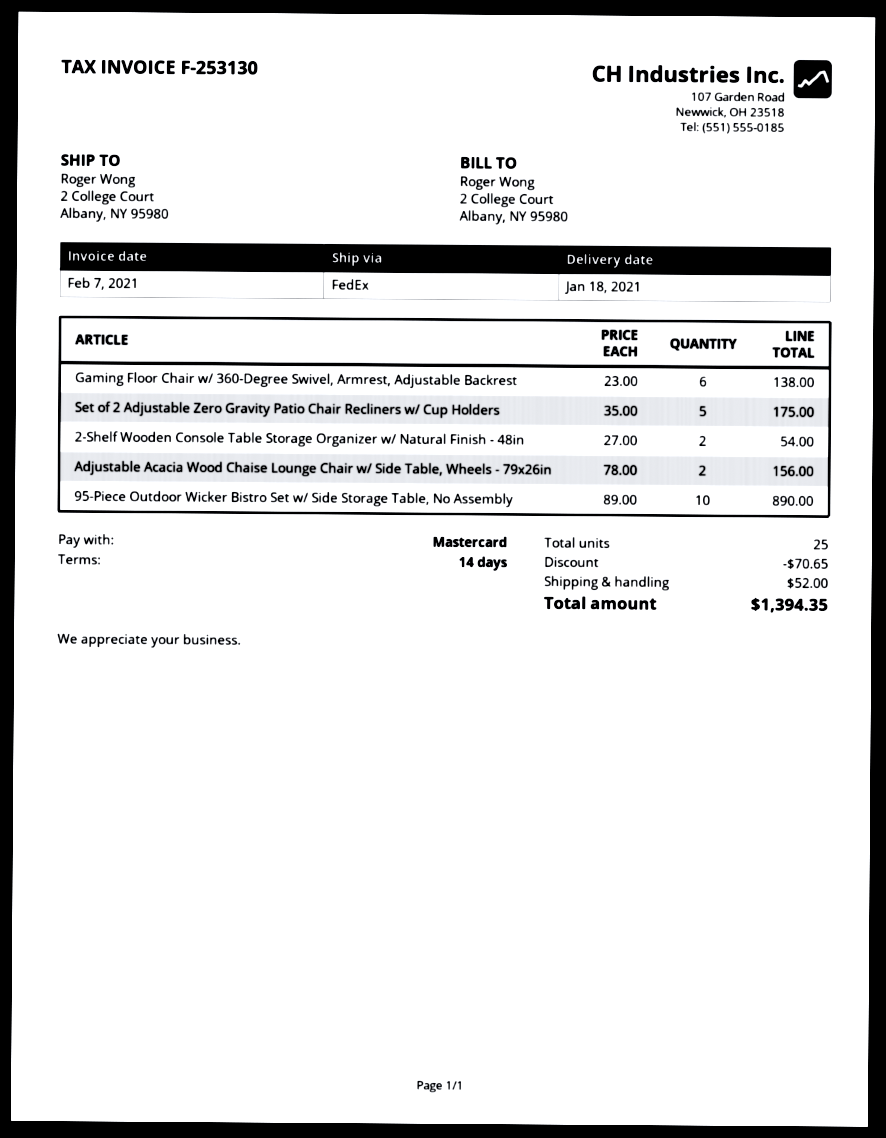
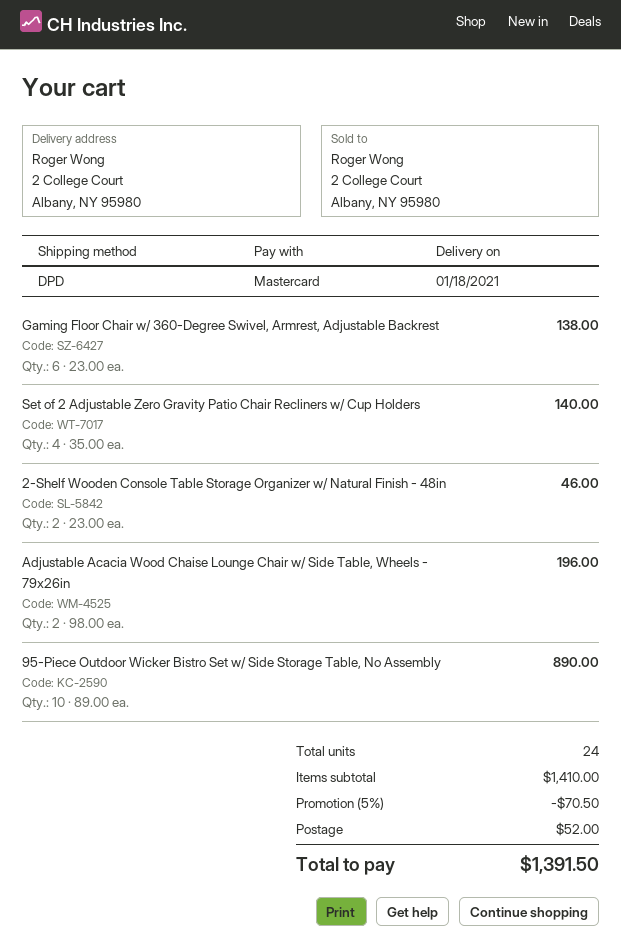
shipping method: FedEx -> DPD
Set of 2 Adjustable Zero Gravity Patio Chair Recliners w/ Cup Holders: 5 x 35.00 = 175.00 -> 4 x 35.00 = 140.00
2-Shelf Wooden Console Table Storage Organizer w/ Natural Finish - 48in: 2 x 27.00 = 54.00 -> 2 x 23.00 = 46.00
Adjustable Acacia Wood Chaise Lounge Chair w/ Side Table, Wheels - 79x26in: 2 x 78.00 = 156.00 -> 2 x 98.00 = 196.00
total quantity: 25 -> 24
discount: 70.65 -> 70.50
total: 1394.35 -> 1391.50

